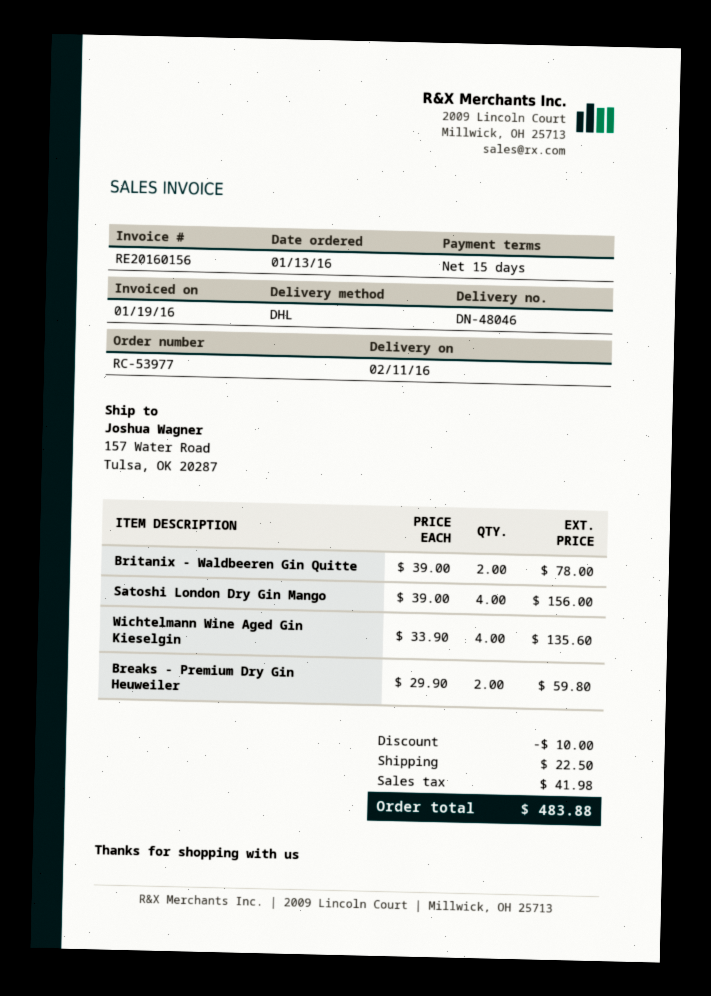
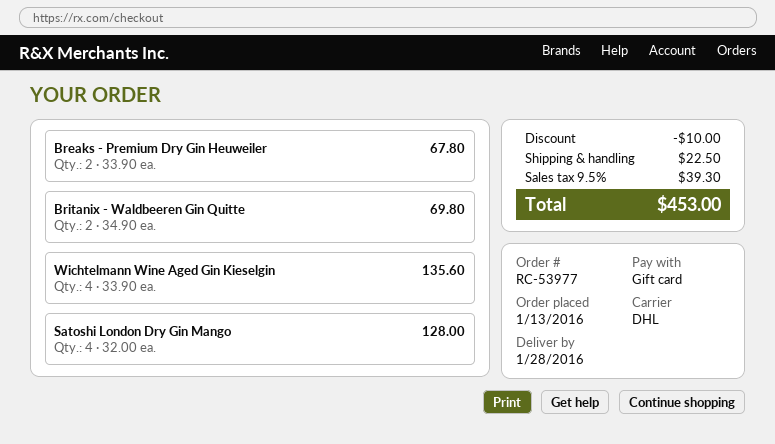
delivery date: 2016-02-11 -> 2016-01-28
Britanix - Waldbeeren Gin Quitte: 2 x 39.00 = 78.00 -> 2 x 34.90 = 69.80
Satoshi London Dry Gin Mango: 4 x 39.00 = 156.00 -> 4 x 32.00 = 128.00
Breaks - Premium Dry Gin Heuweiler: 2 x 29.90 = 59.80 -> 2 x 33.90 = 67.80
tax: 41.98 -> 39.30
total: 483.88 -> 453.00

